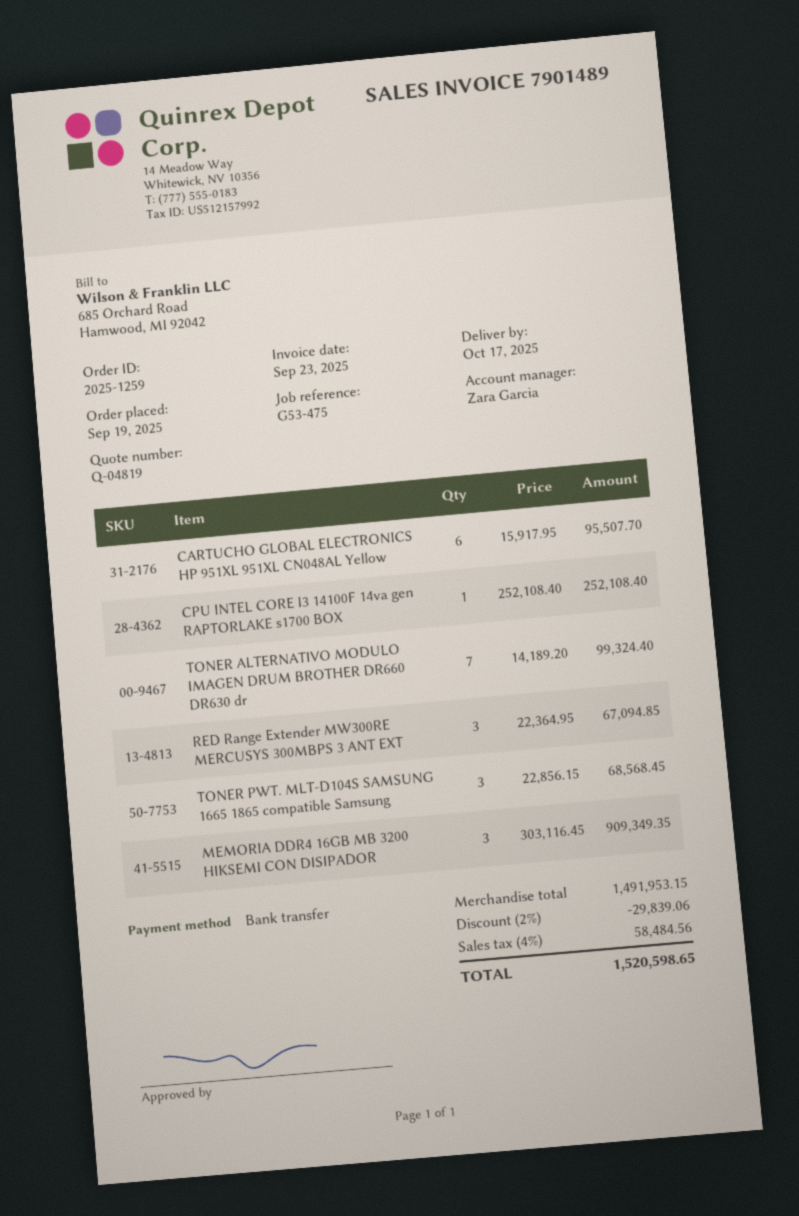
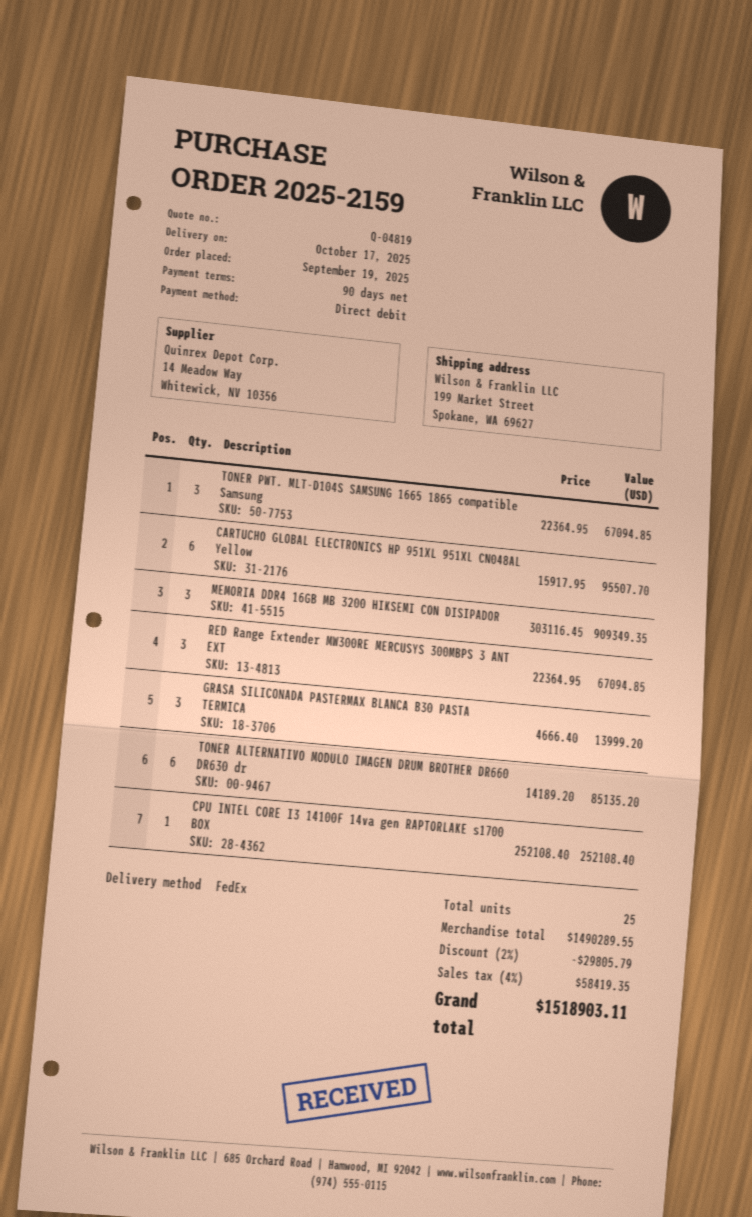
order number: 2025-1259 -> 2025-2159
payment method: bank transfer -> direct debit
TONER ALTERNATIVO MODULO IMAGEN DRUM BROTHER DR660 DR630 dr: 7 x 14189.20 = 99324.40 -> 6 x 14189.20 = 85135.20
TONER PWT. MLT-D104S SAMSUNG 1665 1865 compatible Samsung: 3 x 22856.15 = 68568.45 -> 3 x 22364.95 = 67094.85
GRASA SILICONADA PASTERMAX BLANCA B30 PASTA TERMICA: none -> 3 x 4666.40 = 13999.20
subtotal: 1491953.15 -> 1490289.55
discount: 2% = 29839.06 -> 2% = 29805.79
tax: 4% = 58484.56 -> 4% = 58419.35
total: 1520598.65 -> 1518903.11

